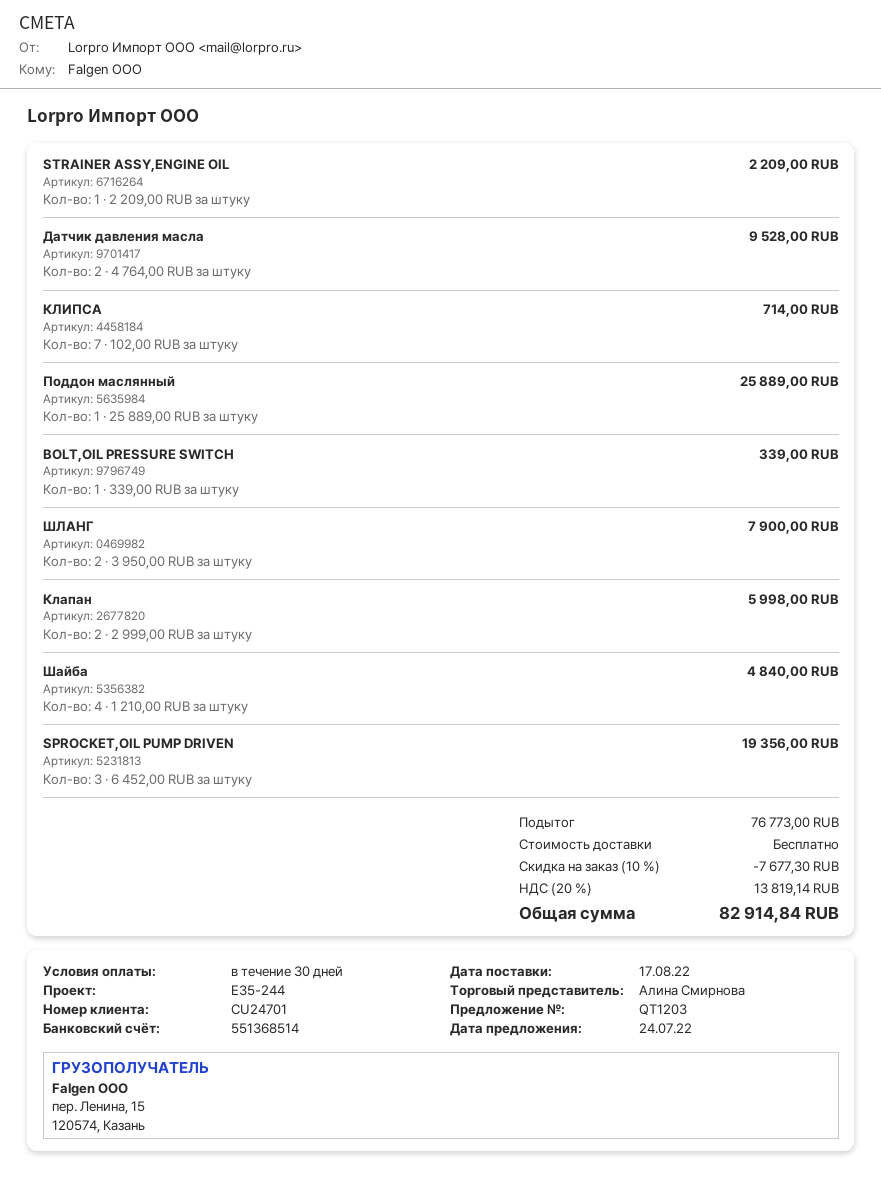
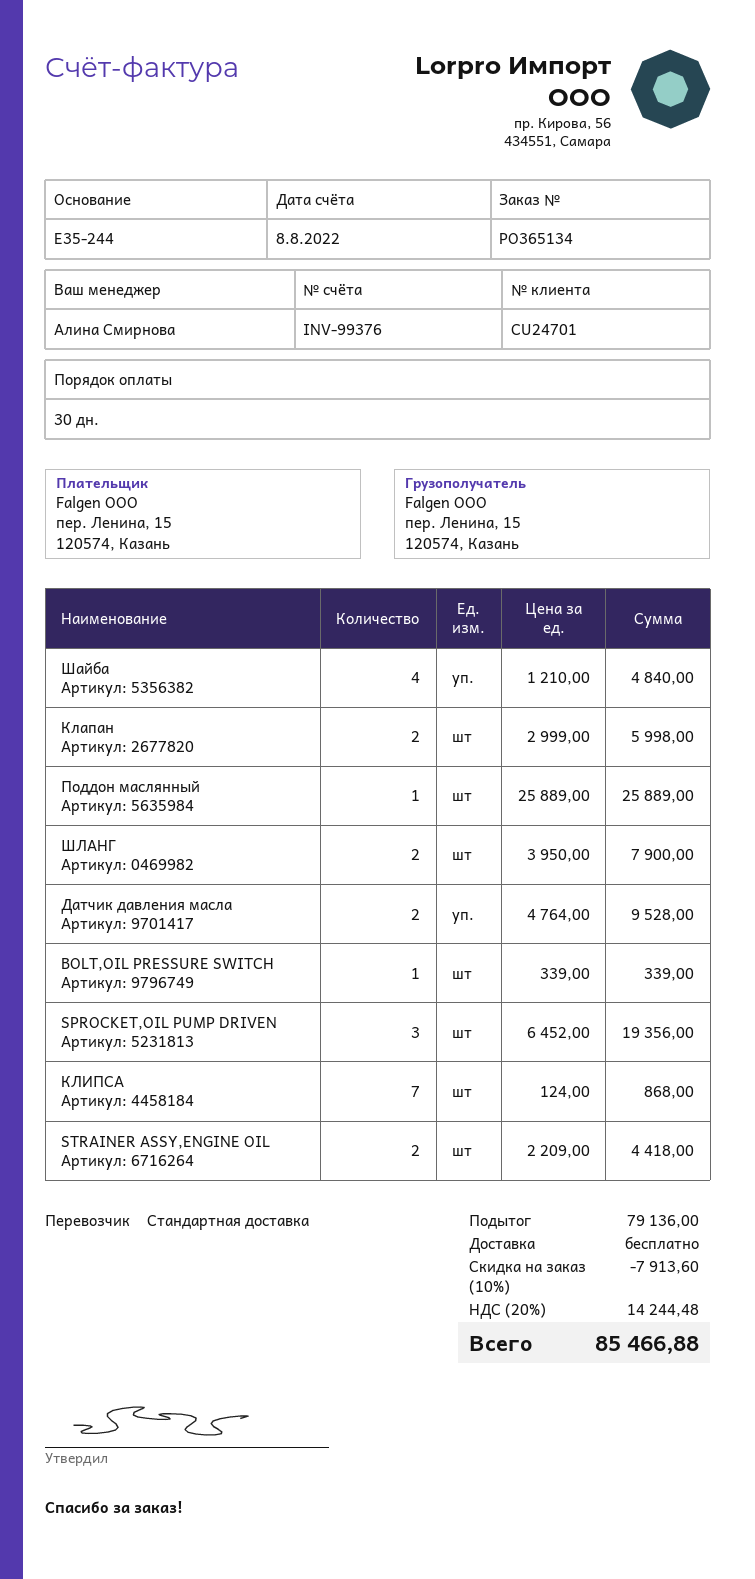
STRAINER ASSY,ENGINE OIL: 1 x 2209.00 = 2209.00 -> 2 x 2209.00 = 4418.00
КЛИПСА: 7 x 102.00 = 714.00 -> 7 x 124.00 = 868.00
subtotal: 76773.00 -> 79136.00
discount: 10% = 7677.30 -> 10% = 7913.60
tax: 20% = 13819.14 -> 20% = 14244.48
total: 82914.84 -> 85466.88

